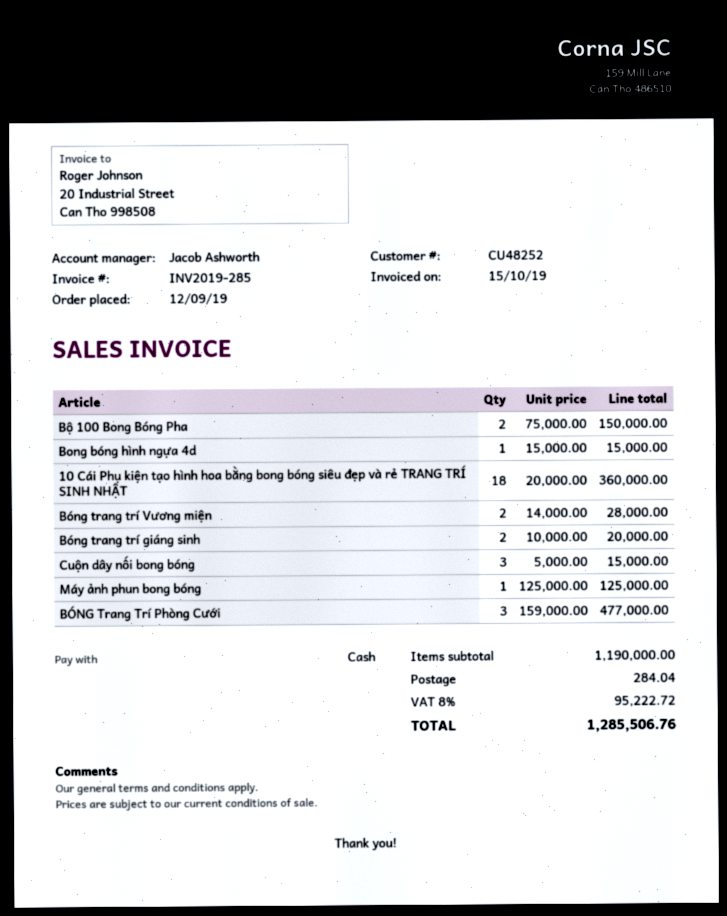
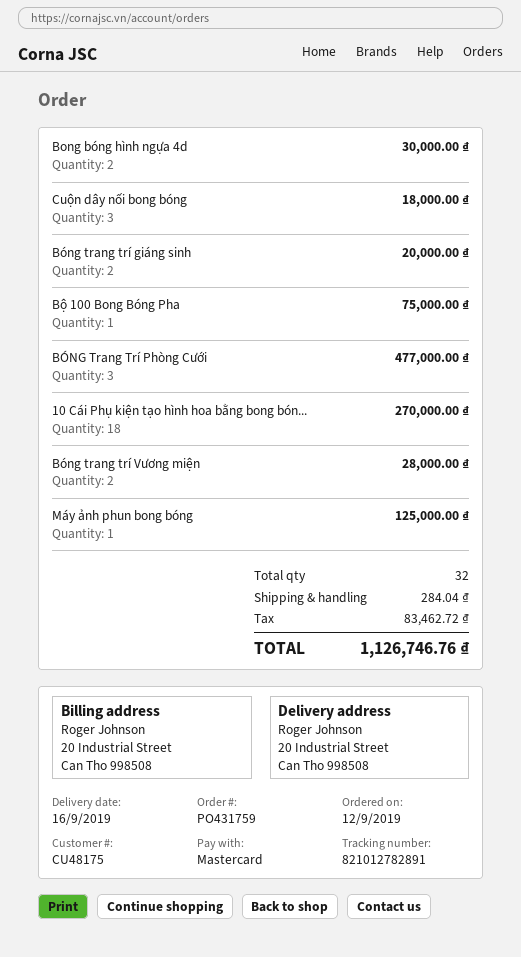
customer number: CU48252 -> CU48175
payment method: cash -> Mastercard
Bộ 100 Bong Bóng Pha: 2 for 150000.00 -> 1 for 75000.00
Bong bóng hình ngựa 4d: 1 for 15000.00 -> 2 for 30000.00
10 Cái Phụ kiện tạo hình hoa bằng bong bóng siêu đẹp và rẻ TRANG TRÍ SINH NHẬT: 18 for 360000.00 -> 18 for 270000.00
Cuộn dây nối bong bóng: 3 for 15000.00 -> 3 for 18000.00
tax: 95222.72 -> 83462.72
total: 1285506.76 -> 1126746.76

